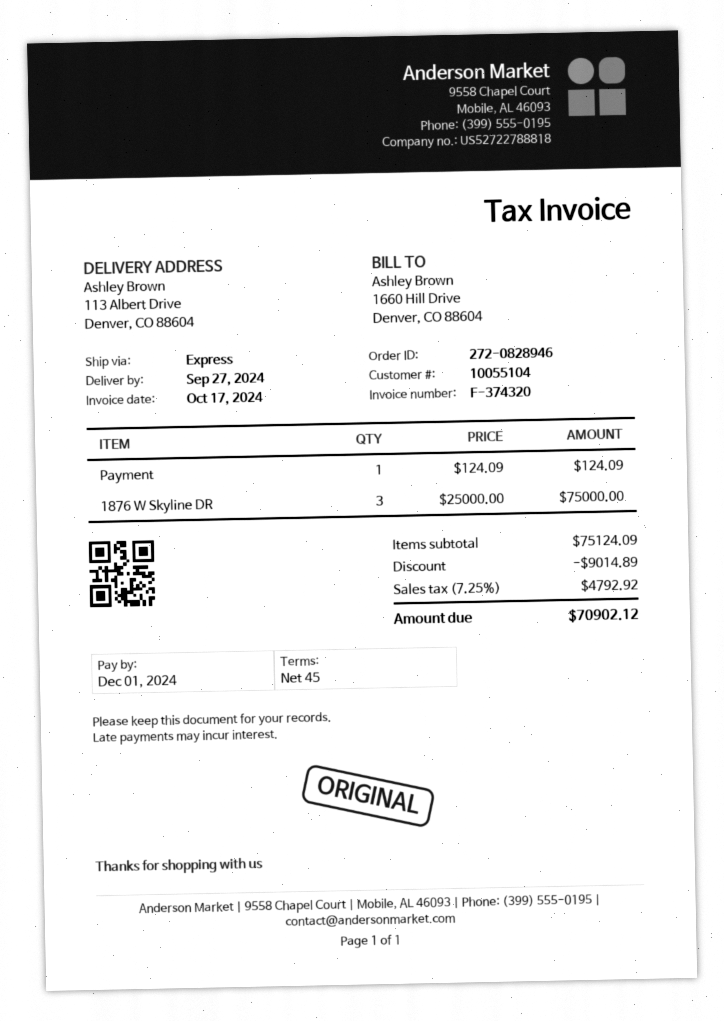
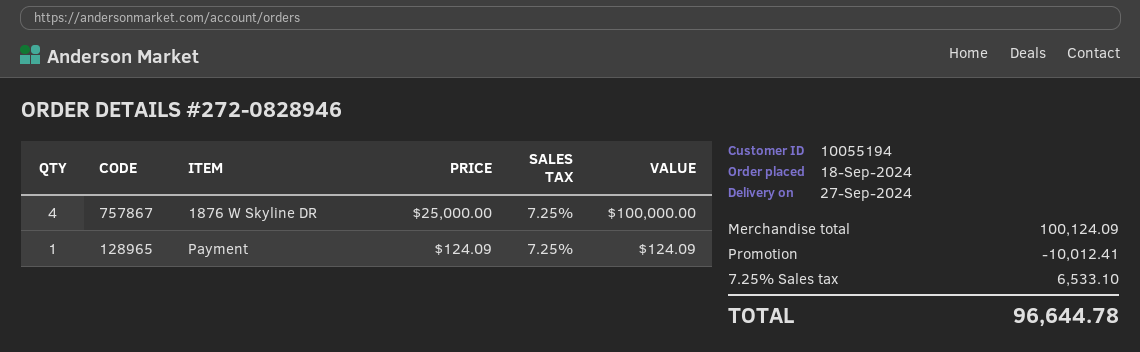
customer number: 10055104 -> 10055194
1876 W Skyline DR: 3 x 25000.00 = 75000.00 -> 4 x 25000.00 = 100000.00
subtotal: 75124.09 -> 100124.09
discount: 9014.89 -> 10012.41
tax: 7.25% = 4792.92 -> 7.25% = 6533.10
total: 70902.12 -> 96644.78

